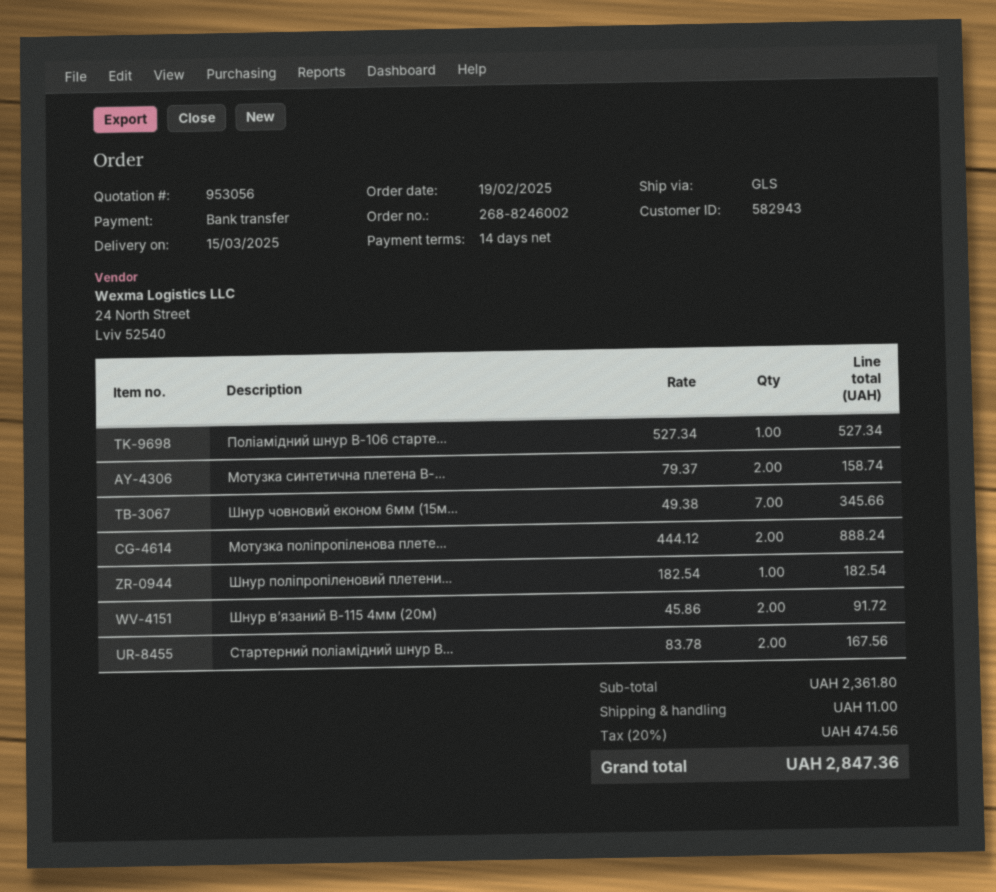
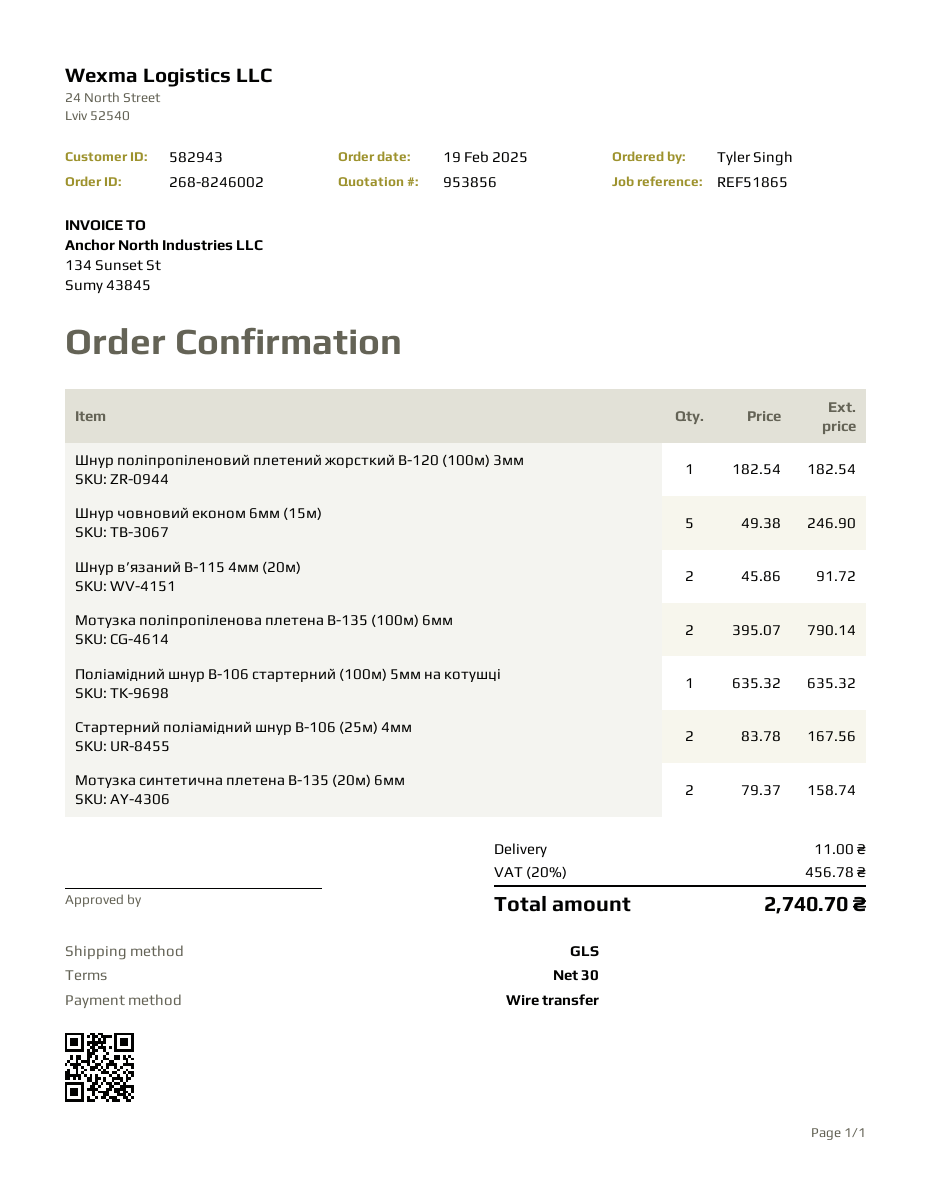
quote number: 953056 -> 953856
payment terms: 14 days -> 30 days
Поліамідний шнур В-106 старте...: 1 x 527.34 = 527.34 -> 1 x 635.32 = 635.32
Шнур човновий економ 6мм (15м...: 7 x 49.38 = 345.66 -> 5 x 49.38 = 246.90
Мотузка поліпропіленова плете...: 2 x 444.12 = 888.24 -> 2 x 395.07 = 790.14
tax: 20% = 474.56 -> 20% = 456.78
total: 2847.36 -> 2740.70

